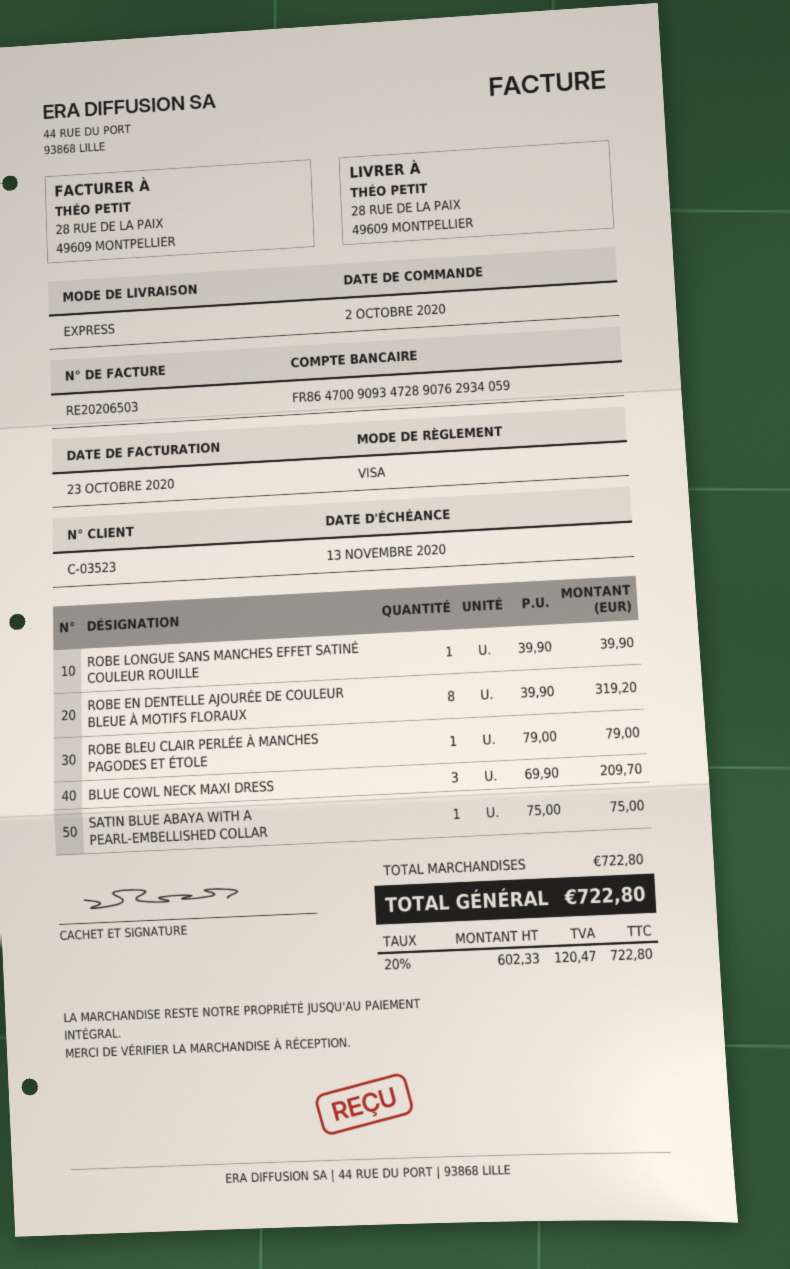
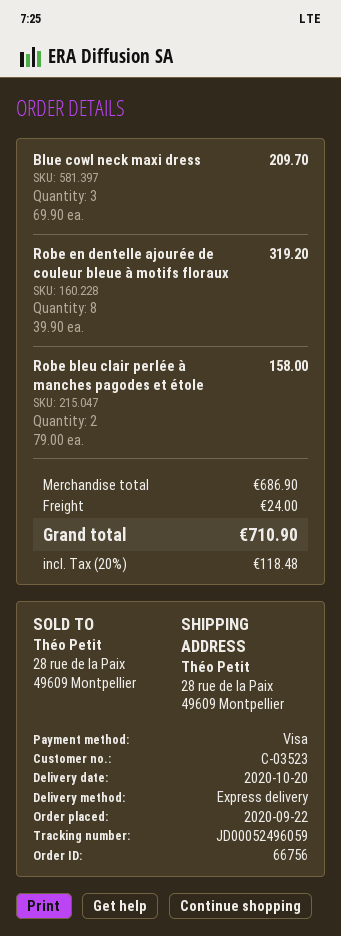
order date: 2020-10-02 -> 2020-09-22
ROBE LONGUE SANS MANCHES EFFET SATINÉ COULEUR ROUILLE: 1 x 39.90 = 39.90 -> none
ROBE BLEU CLAIR PERLÉE À MANCHES PAGODES ET ÉTOLE: 1 x 79.00 = 79.00 -> 2 x 79.00 = 158.00
SATIN BLUE ABAYA WITH A PEARL-EMBELLISHED COLLAR: 1 x 75.00 = 75.00 -> none
subtotal: 722.80 -> 686.90
shipping: none -> 24.00
tax: 20% = 120.47 -> 20% = 118.48
total: 722.80 -> 710.90

